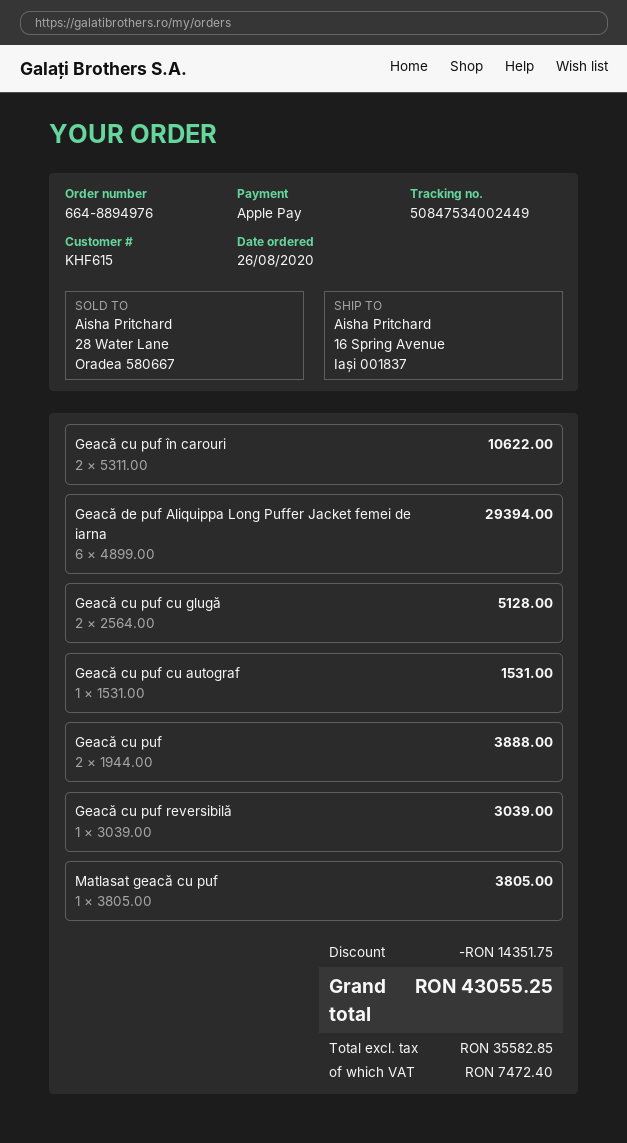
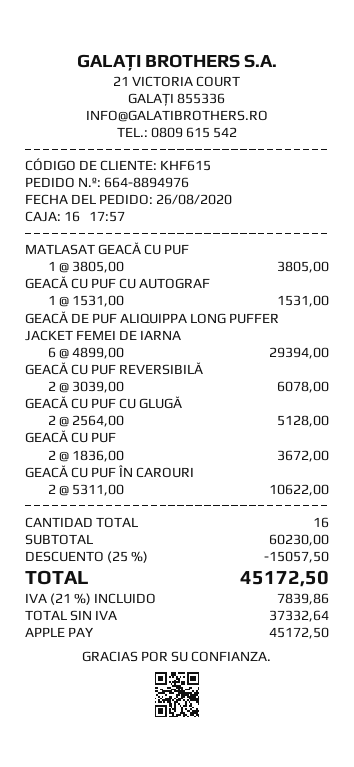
Geacă cu puf: 2 x 1944.00 = 3888.00 -> 2 x 1836.00 = 3672.00
Geacă cu puf reversibilă: 1 x 3039.00 = 3039.00 -> 2 x 3039.00 = 6078.00
discount: 14351.75 -> 15057.50
net: 35582.85 -> 37332.64
tax: 7472.40 -> 7839.86
total: 43055.25 -> 45172.50

